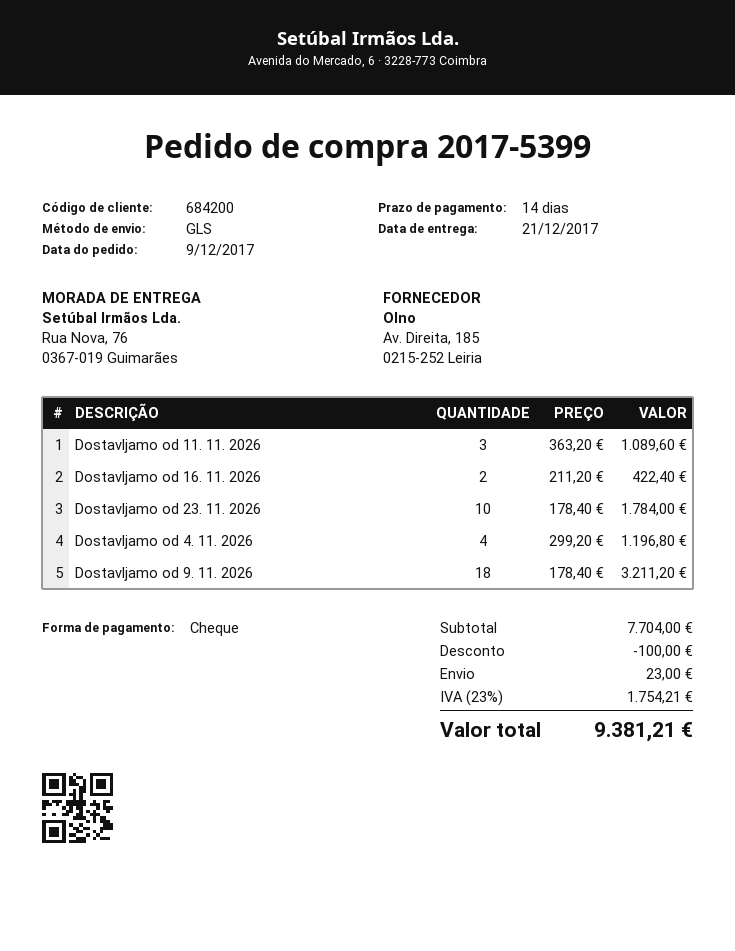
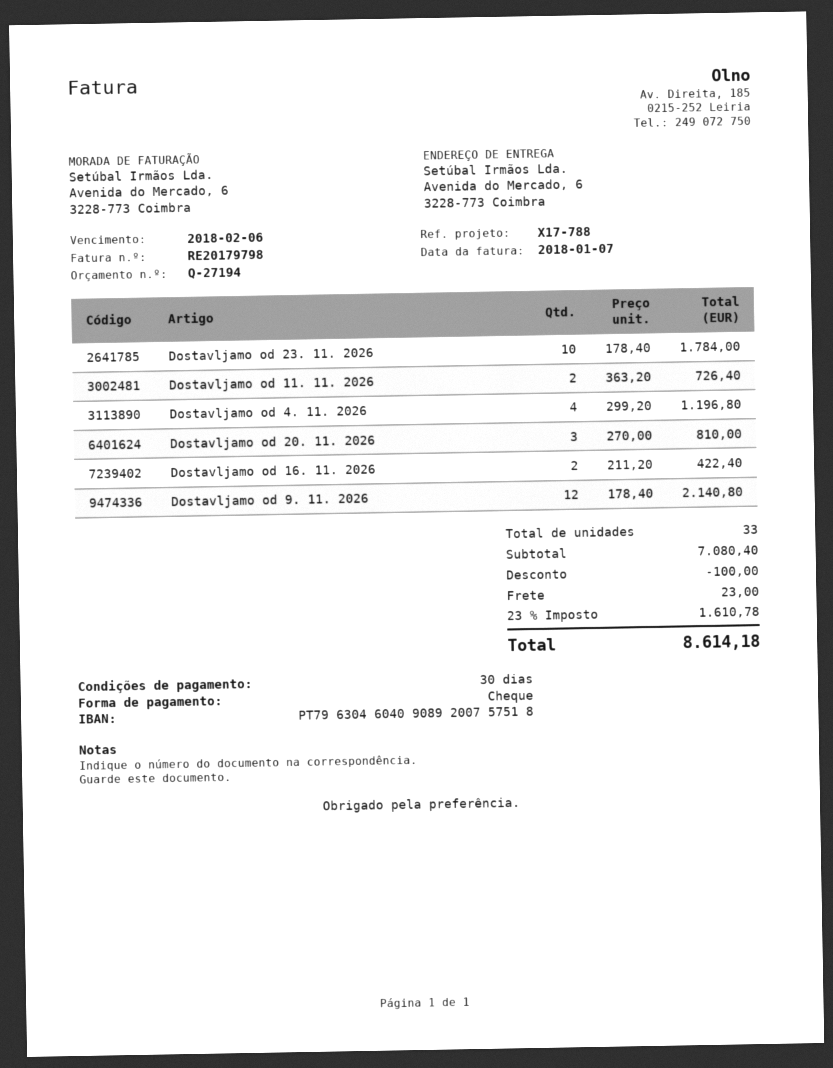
payment terms: 14 days -> 30 days
ship to: Rua Nova, 76, 0367-019 Guimarães -> Avenida do Mercado, 6, 3228-773 Coimbra
Dostavljamo od 11. 11. 2026: 3 x 363.20 = 1089.60 -> 2 x 363.20 = 726.40
Dostavljamo od 9. 11. 2026: 18 x 178.40 = 3211.20 -> 12 x 178.40 = 2140.80
Dostavljamo od 20. 11. 2026: none -> 3 x 270.00 = 810.00
subtotal: 7704.00 -> 7080.40
tax: 23% = 1754.21 -> 23% = 1610.78
total: 9381.21 -> 8614.18

